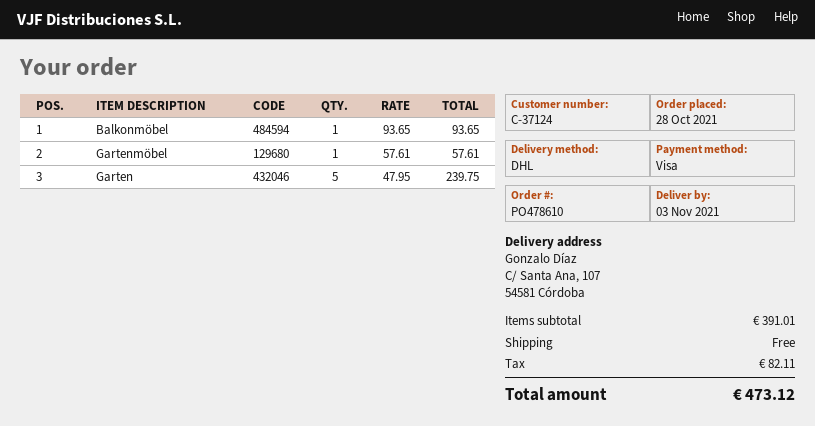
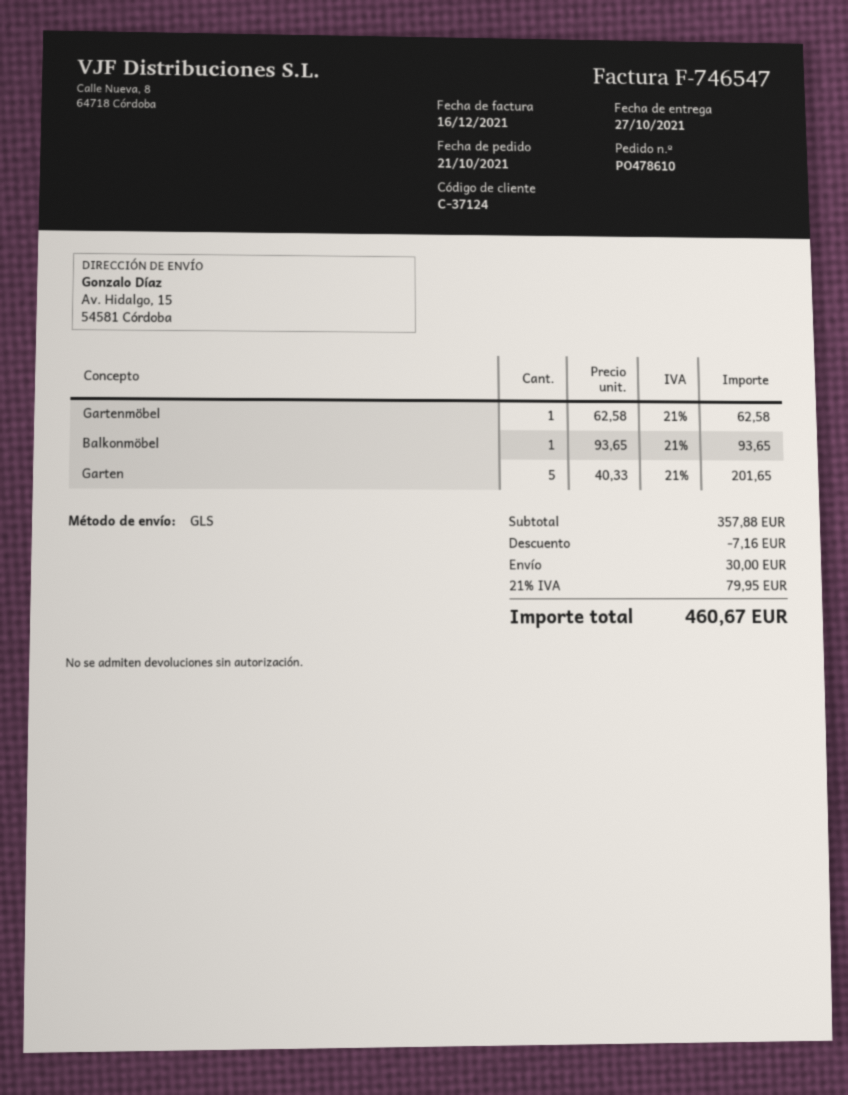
order date: 2021-10-28 -> 2021-10-21
delivery date: 2021-11-03 -> 2021-10-27
shipping method: DHL -> GLS
ship to: C/ Santa Ana, 107, 54581 Córdoba -> Av. Hidalgo, 15, 54581 Córdoba
Gartenmöbel: 1 x 57.61 = 57.61 -> 1 x 62.58 = 62.58
Garten: 5 x 47.95 = 239.75 -> 5 x 40.33 = 201.65
subtotal: 391.01 -> 357.88
discount: none -> 7.16
shipping: 0.00 -> 30.00
tax: 82.11 -> 79.95
total: 473.12 -> 460.67

